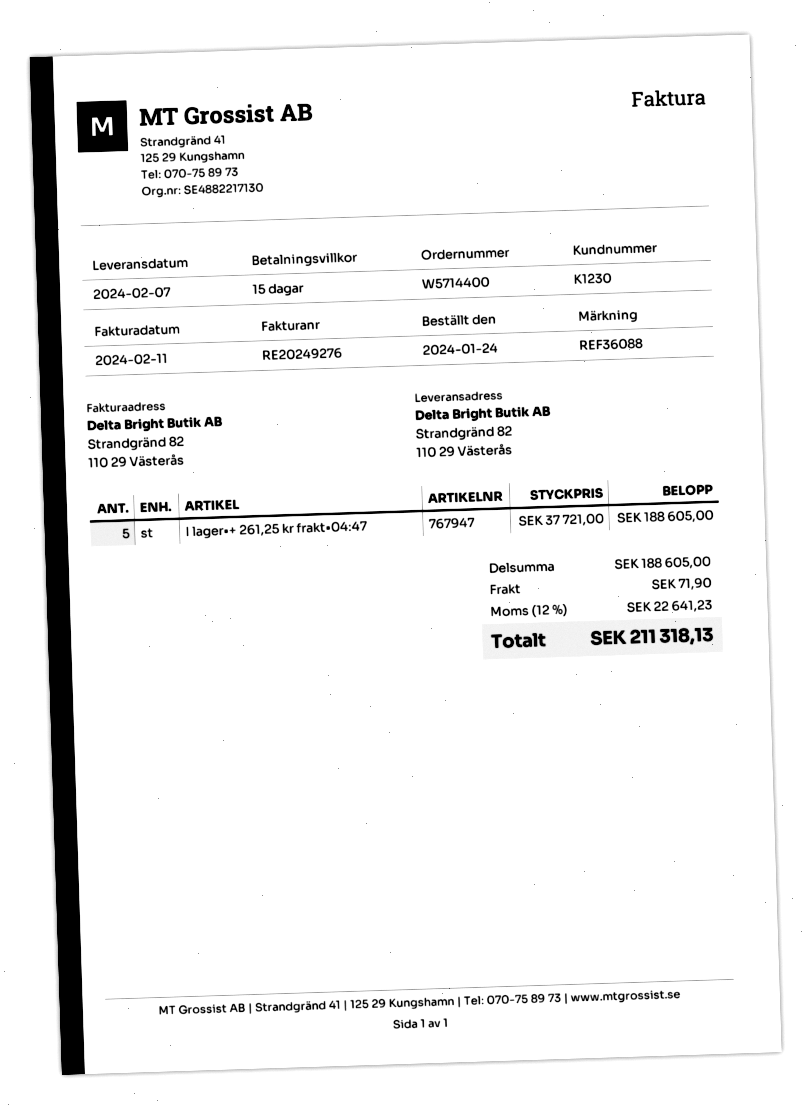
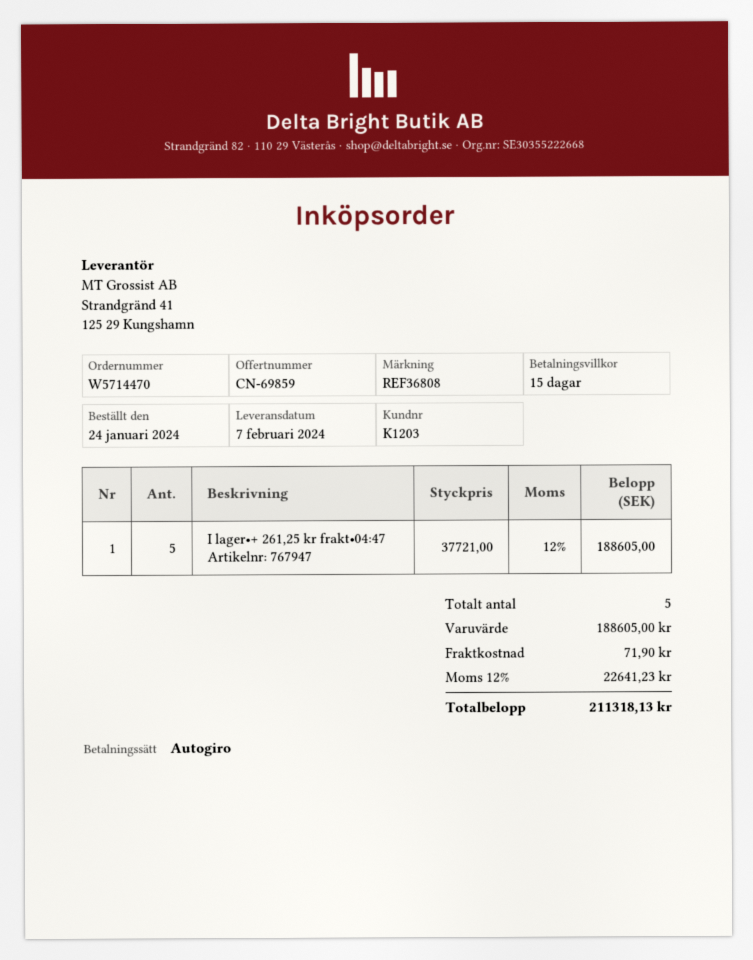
order number: W5714400 -> W5714470
customer number: K1230 -> K1203
reference: REF36088 -> REF36808

